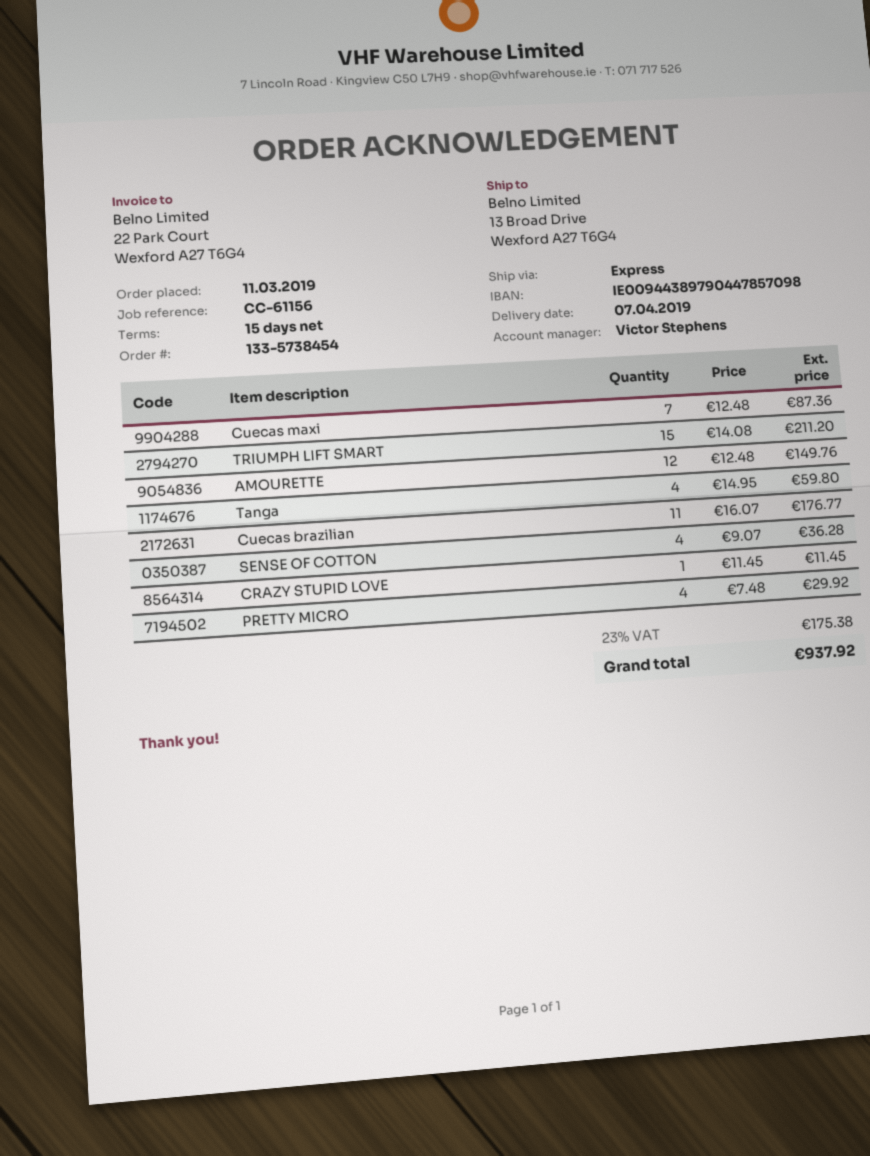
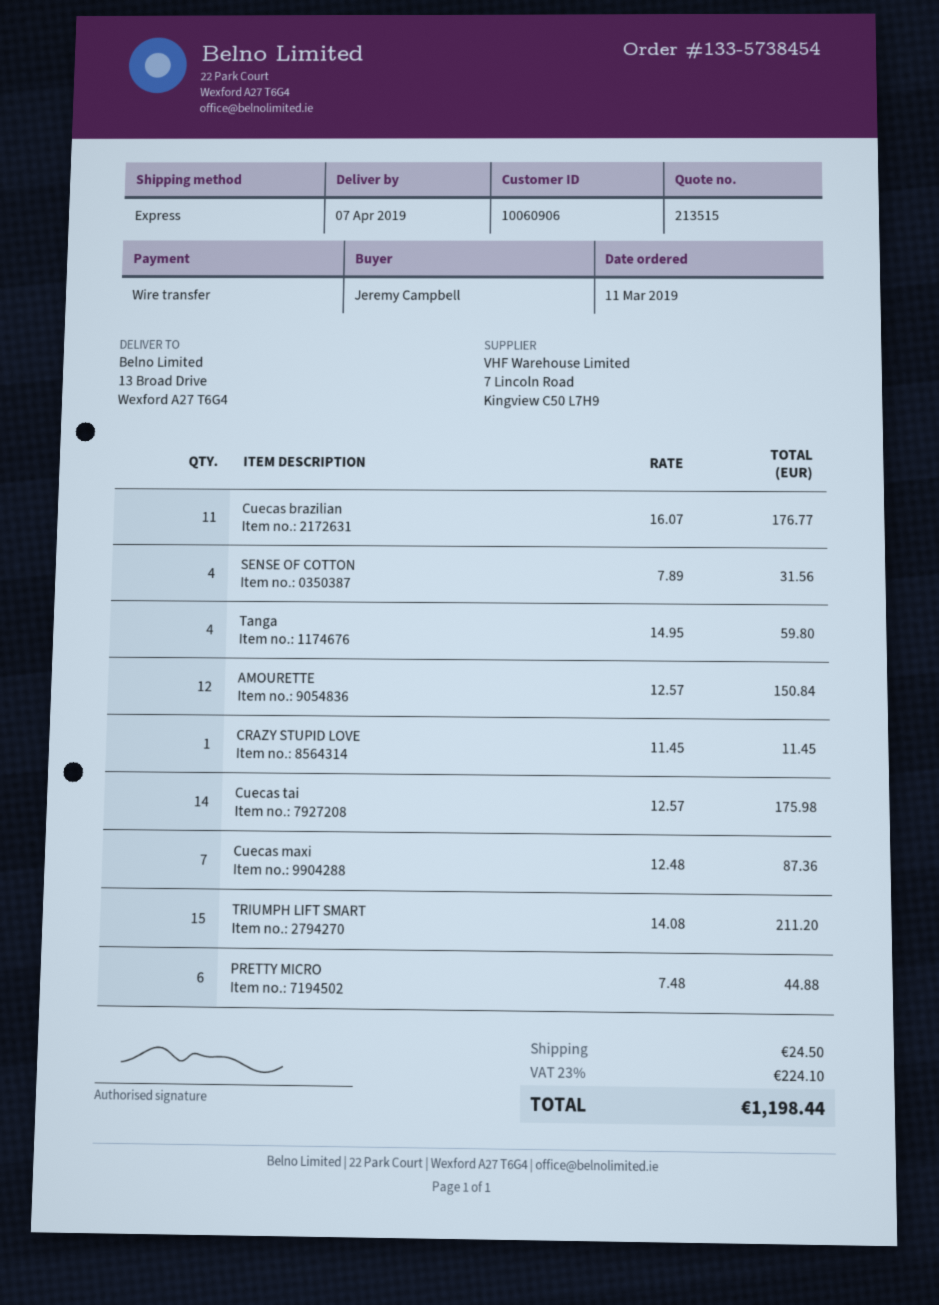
AMOURETTE: 12 x 12.48 = 149.76 -> 12 x 12.57 = 150.84
SENSE OF COTTON: 4 x 9.07 = 36.28 -> 4 x 7.89 = 31.56
PRETTY MICRO: 4 x 7.48 = 29.92 -> 6 x 7.48 = 44.88
Cuecas tai: none -> 14 x 12.57 = 175.98
shipping: none -> 24.50
tax: 23% = 175.38 -> 23% = 224.10
total: 937.92 -> 1198.44

